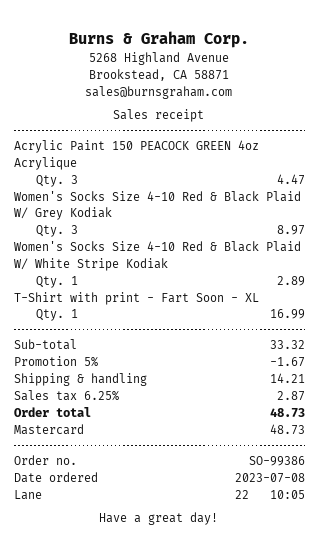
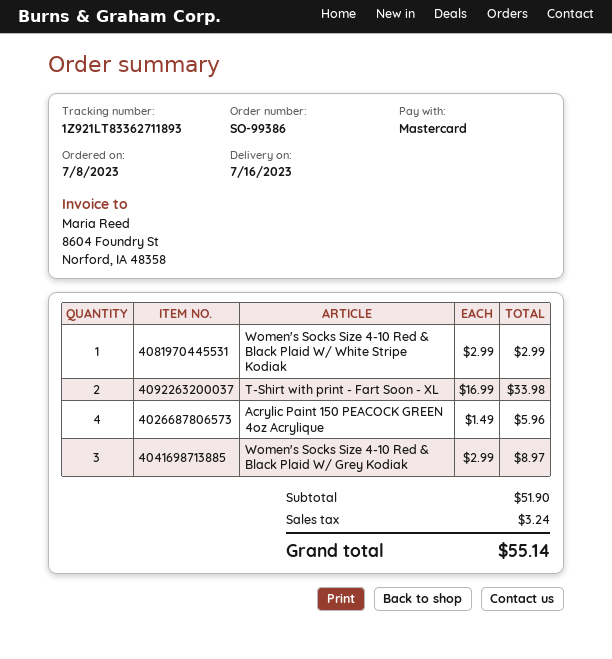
Acrylic Paint 150 PEACOCK GREEN 4oz Acrylique: 3 for 4.47 -> 4 for 5.96
Women's Socks Size 4-10 Red & Black Plaid W/ White Stripe Kodiak: 1 for 2.89 -> 1 for 2.99
T-Shirt with print - Fart Soon - XL: 1 for 16.99 -> 2 for 33.98
subtotal: 33.32 -> 51.90
discount: 5% = 1.67 -> none
shipping: 14.21 -> none
tax: 2.87 -> 3.24
total: 48.73 -> 55.14

